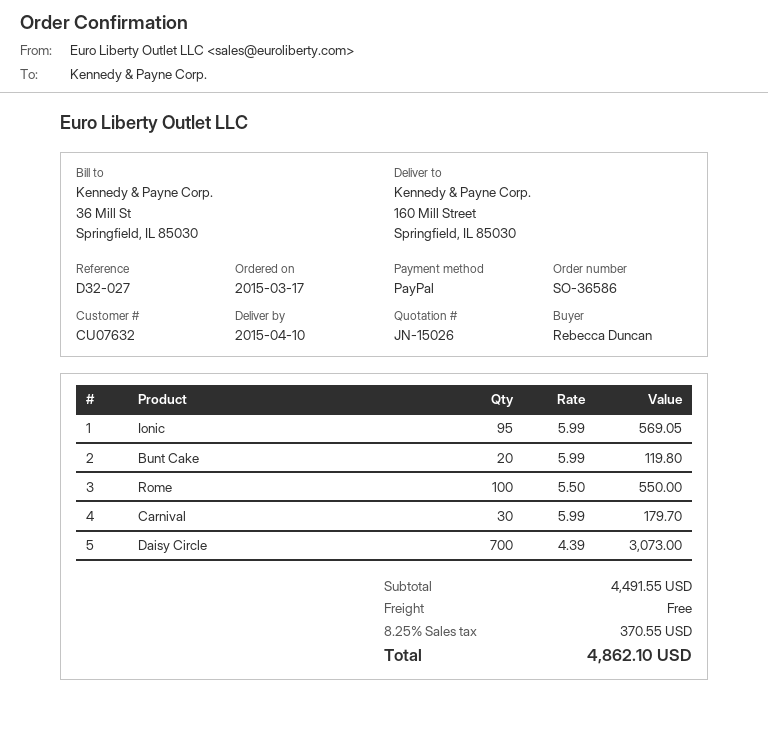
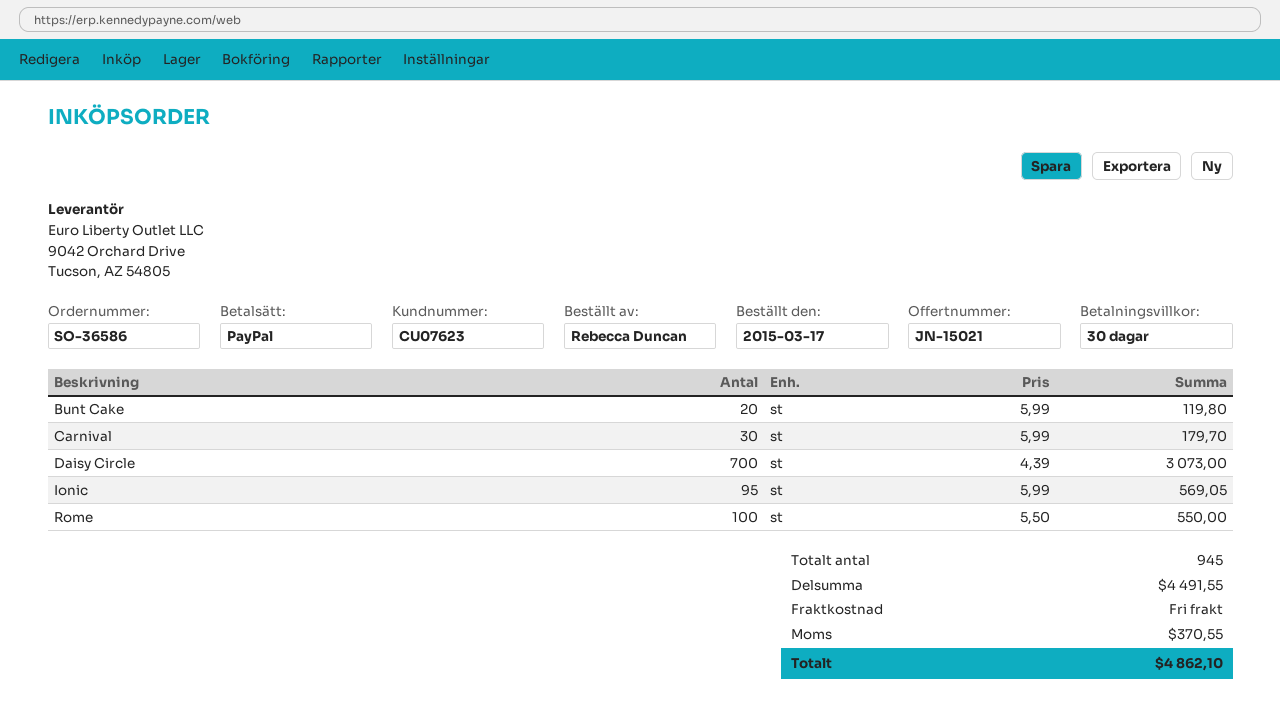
quote number: JN-15026 -> JN-15021
customer number: CU07632 -> CU07623

